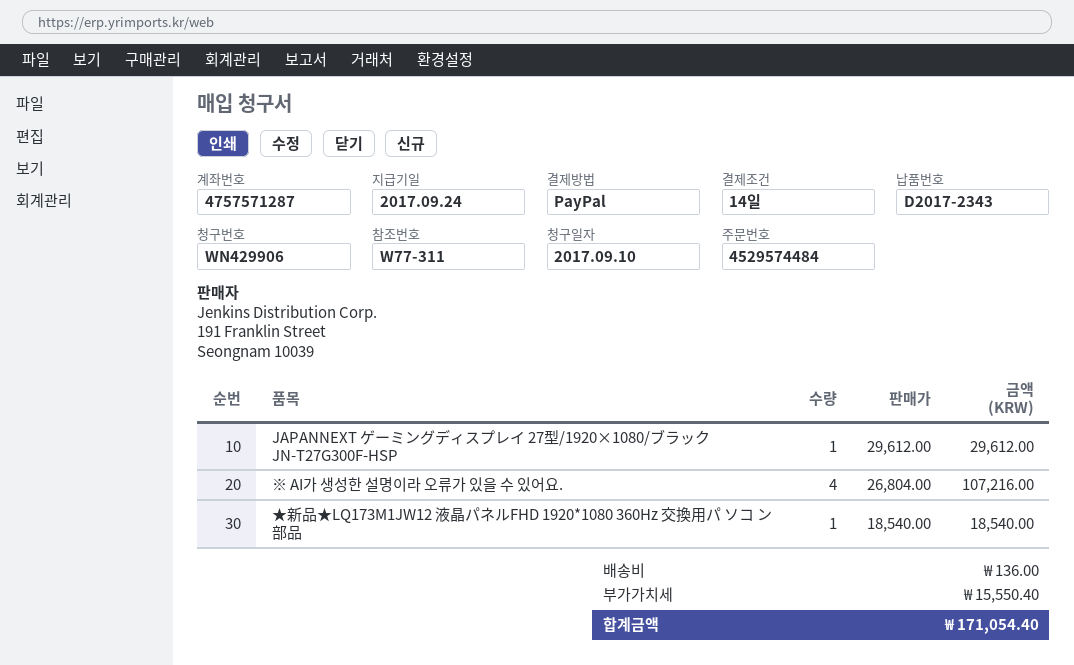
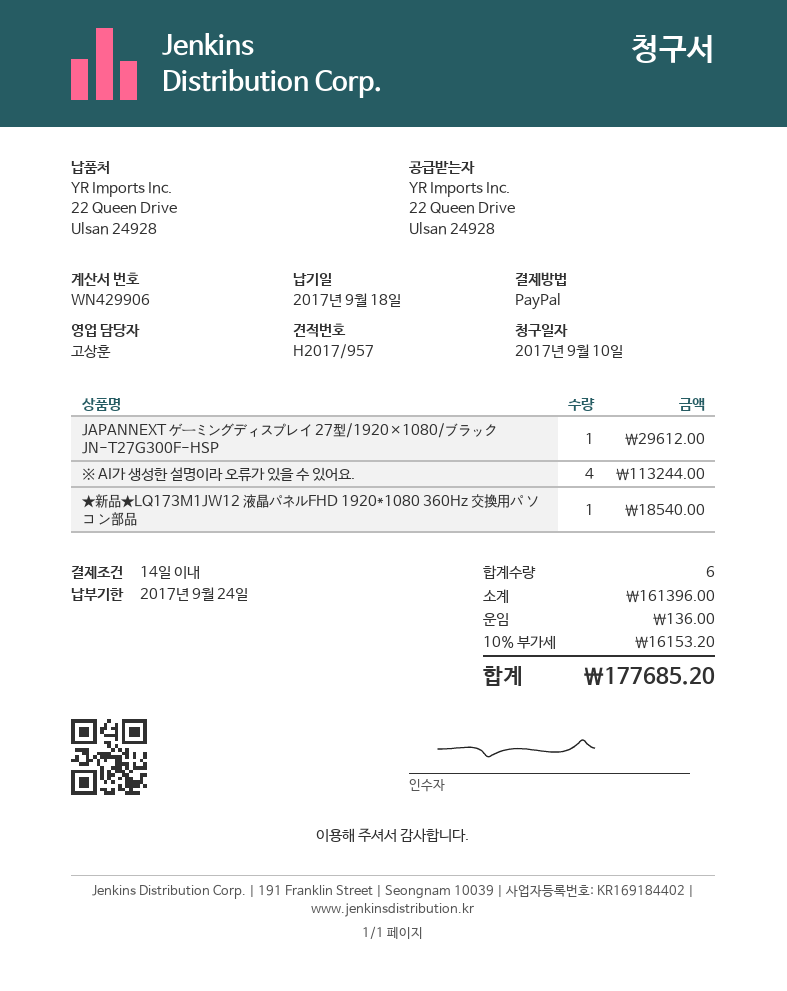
※ AI가 생성한 설명이라 오류가 있을 수 있어요.: 4 for 107216.00 -> 4 for 113244.00
tax: 15550.40 -> 16153.20
total: 171054.40 -> 177685.20

